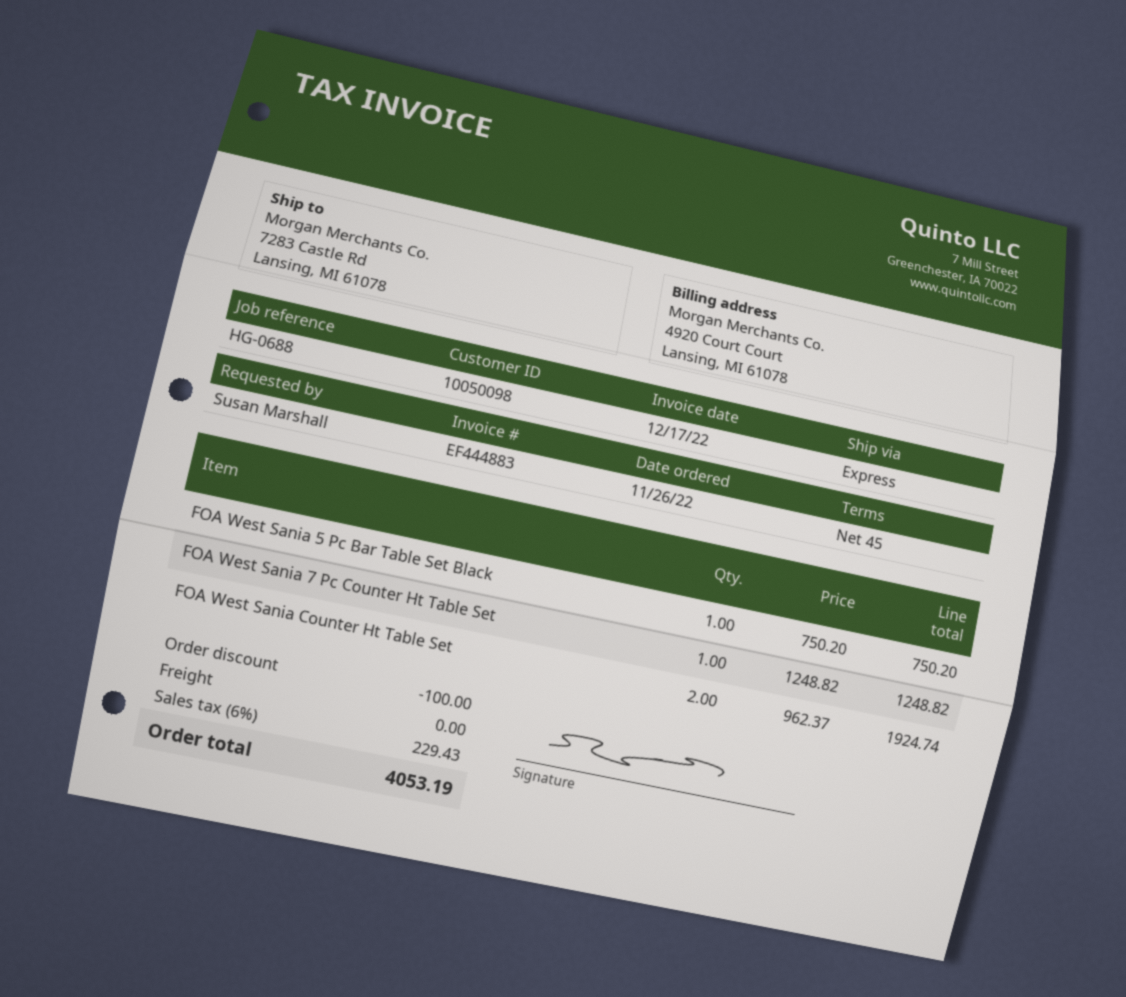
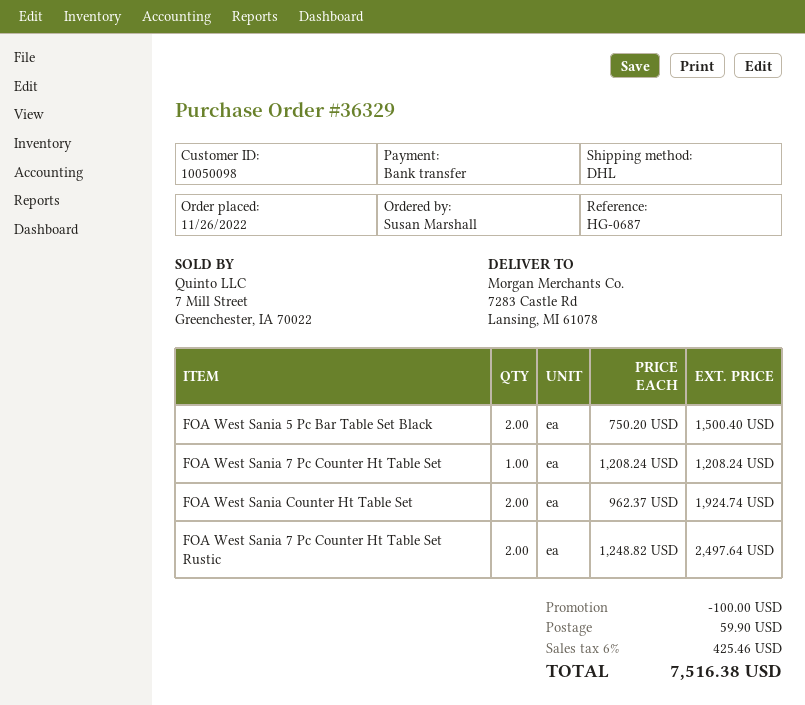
reference: HG-0688 -> HG-0687
shipping method: express -> DHL
FOA West Sania 5 Pc Bar Table Set Black: 1 x 750.20 = 750.20 -> 2 x 750.20 = 1500.40
FOA West Sania 7 Pc Counter Ht Table Set: 1 x 1248.82 = 1248.82 -> 1 x 1208.24 = 1208.24
FOA West Sania 7 Pc Counter Ht Table Set Rustic: none -> 2 x 1248.82 = 2497.64
shipping: 0.00 -> 59.90
tax: 6% = 229.43 -> 6% = 425.46
total: 4053.19 -> 7516.38

